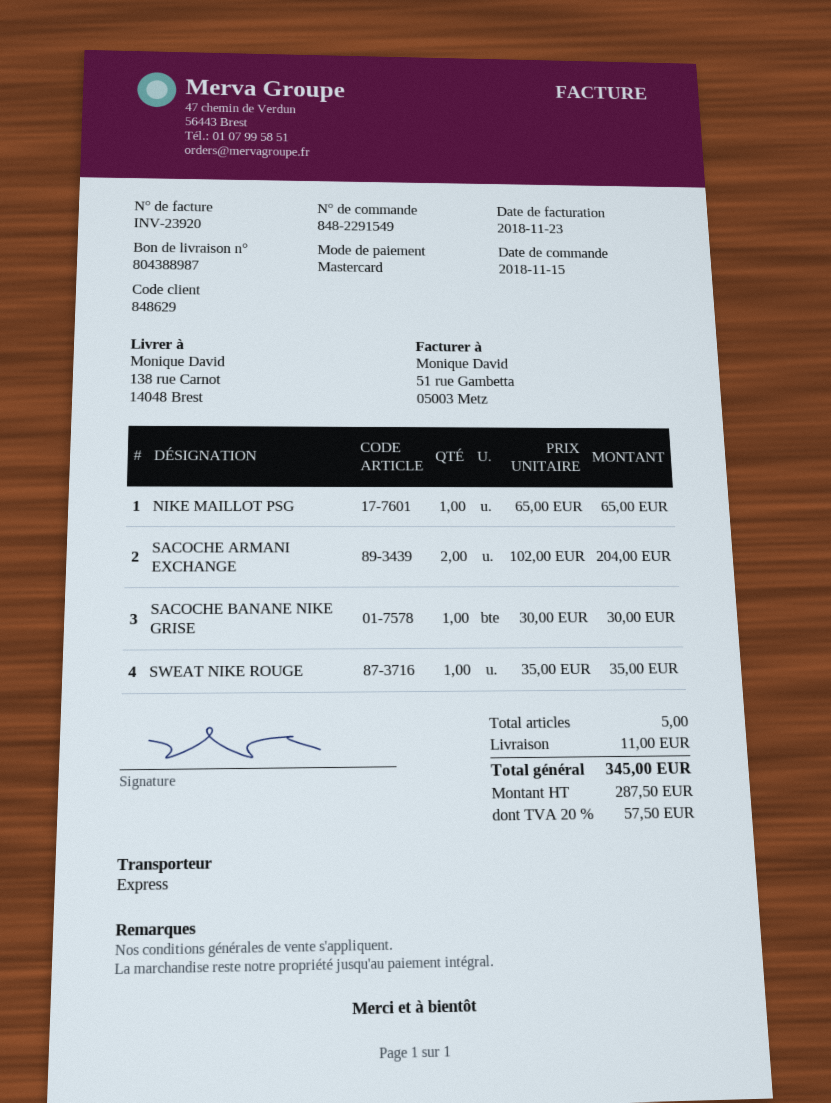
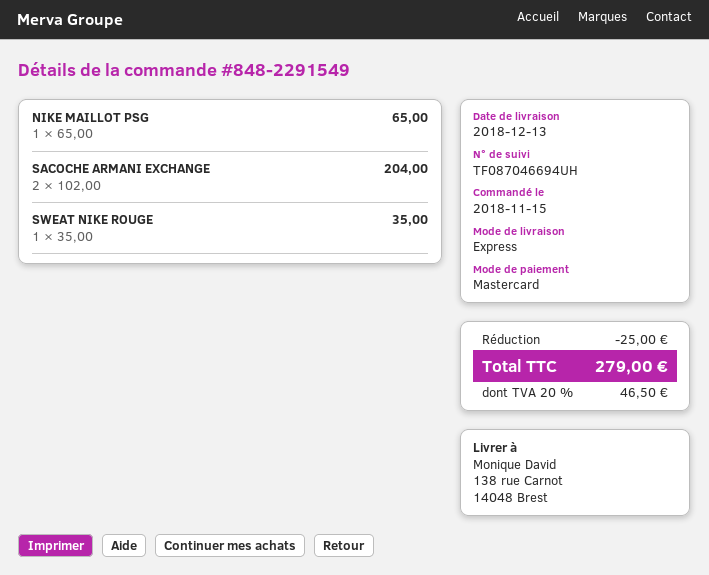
SACOCHE BANANE NIKE GRISE: 1 x 30.00 = 30.00 -> none
discount: none -> 25.00
shipping: 11.00 -> none
tax: 20% = 57.50 -> 20% = 46.50
total: 345.00 -> 279.00

